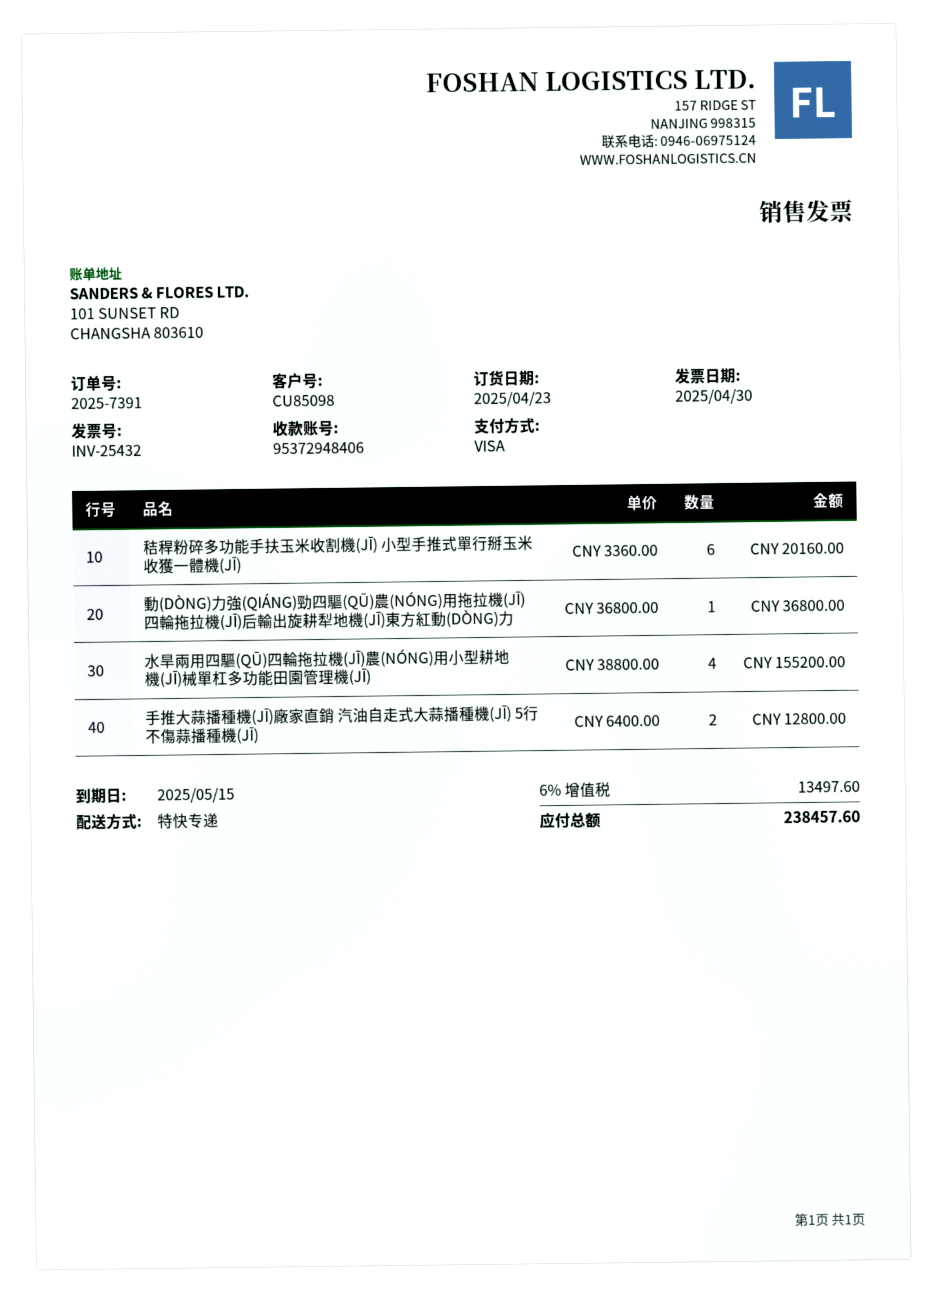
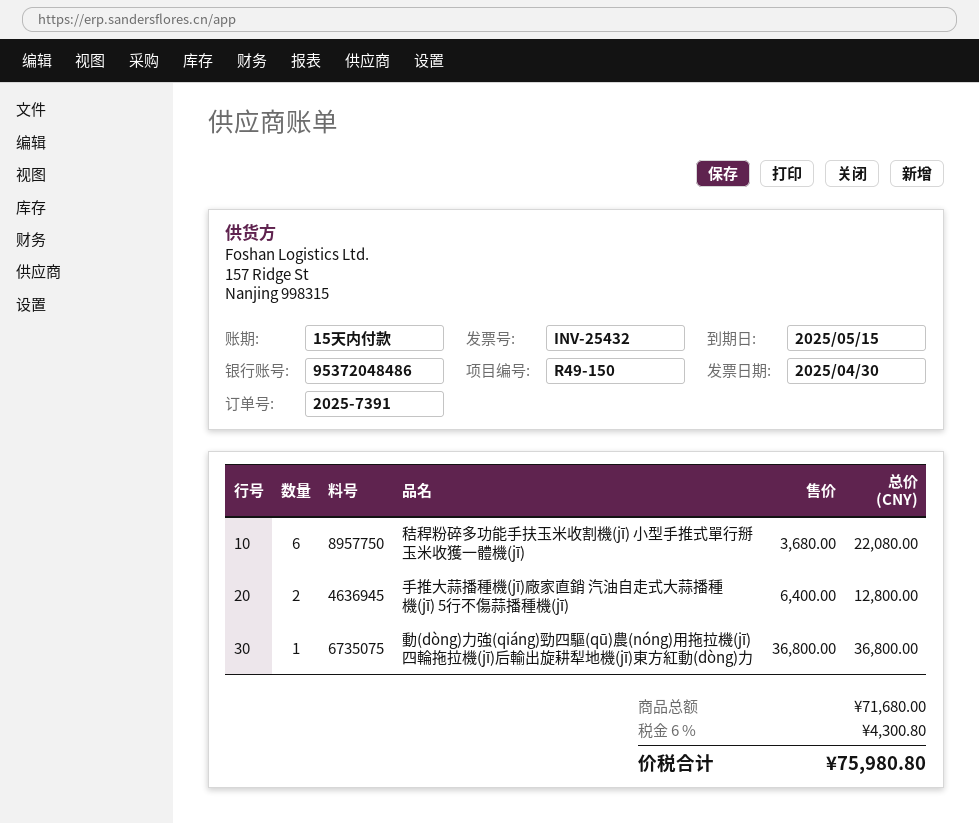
bank account: 95372948406 -> 95372048486
秸稈粉碎多功能手扶玉米收割機(JĪ) 小型手推式單行掰玉米收獲一體機(JĪ): 6 x 3360.00 = 20160.00 -> 6 x 3680.00 = 22080.00
水旱兩用四驅(QŪ)四輪拖拉機(JĪ)農(NÓNG)用小型耕地機(JĪ)械單杠多功能田園管理機(JĪ): 4 x 38800.00 = 155200.00 -> none
tax: 6% = 13497.60 -> 6% = 4300.80
total: 238457.60 -> 75980.80

